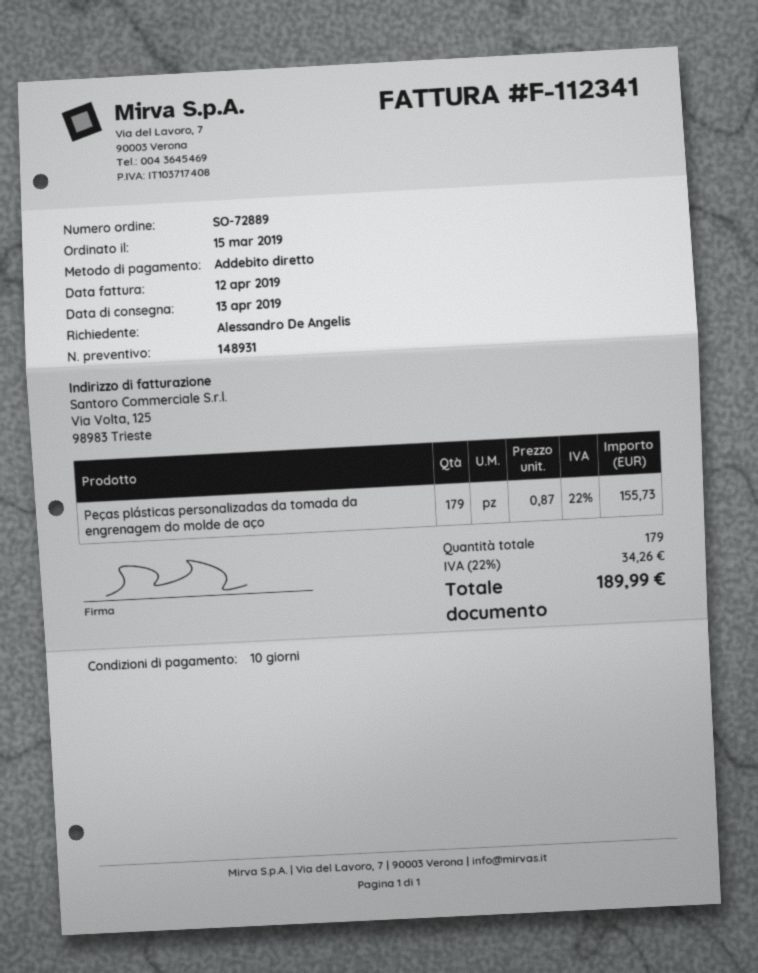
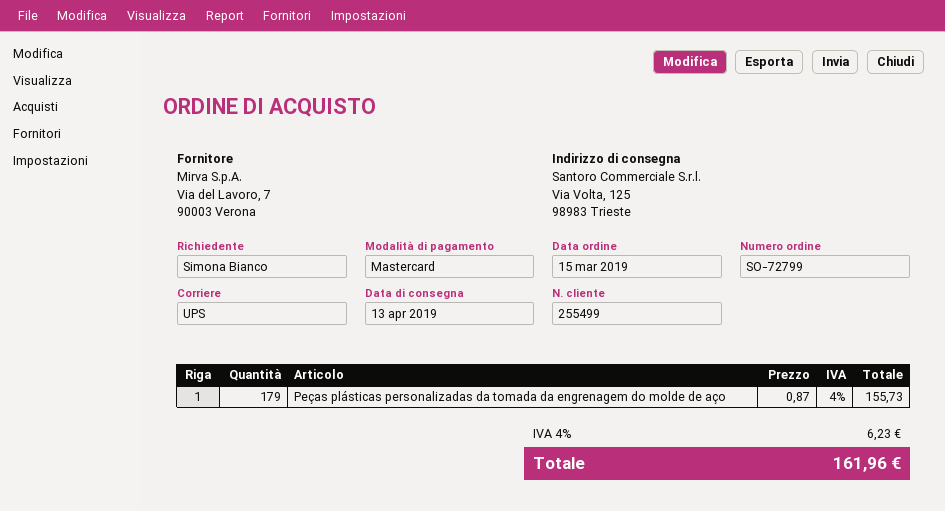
order number: SO-72889 -> SO-72799
ordered by: Alessandro De Angelis -> Simona Bianco
payment method: direct debit -> Mastercard
tax: 22% = 34.26 -> 4% = 6.23
total: 189.99 -> 161.96

